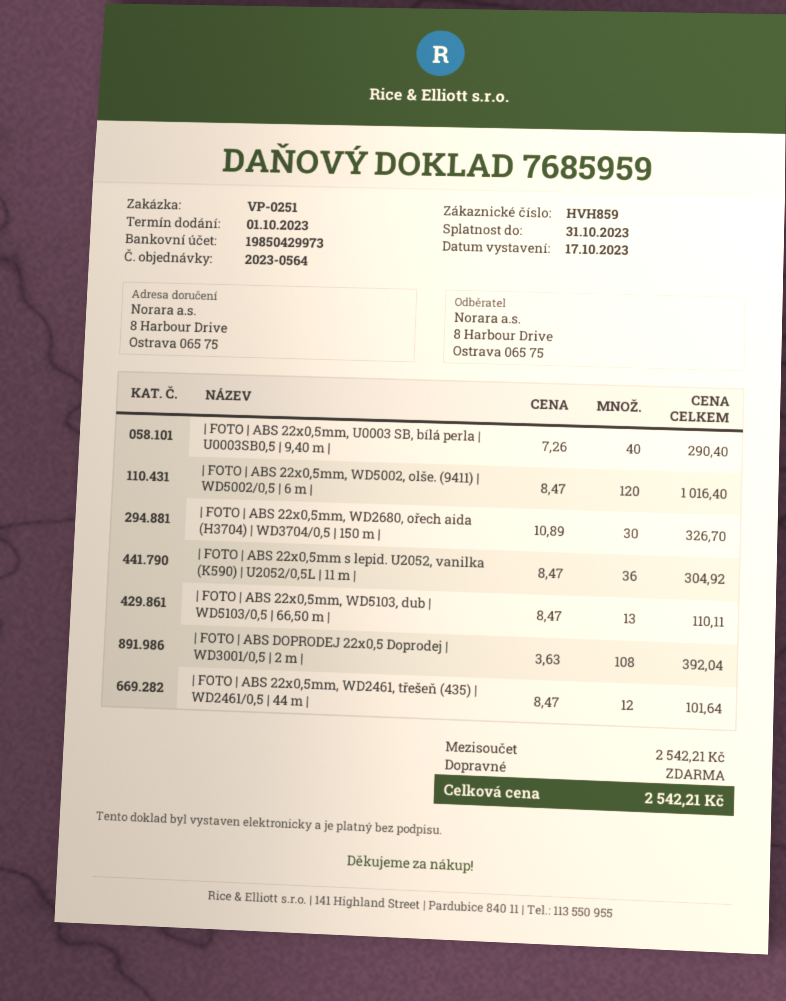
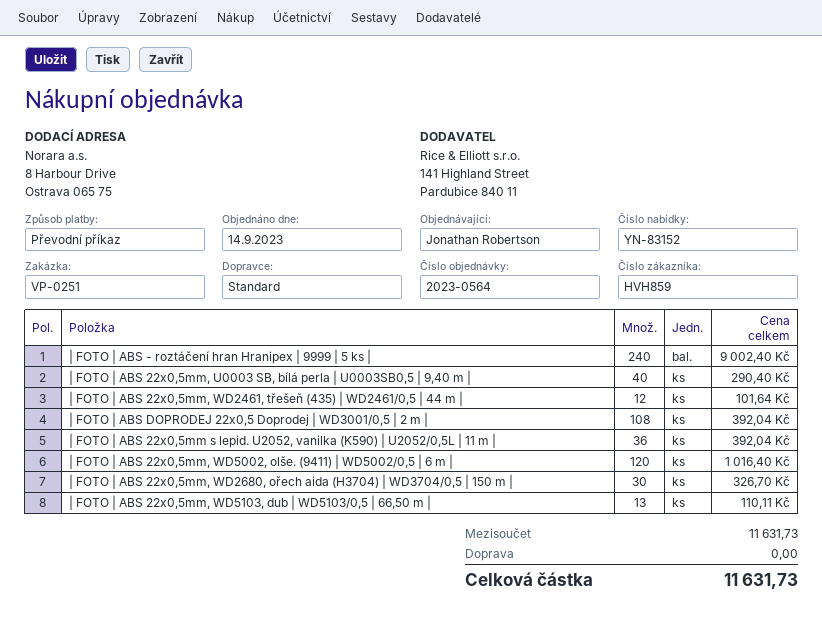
| FOTO | ABS 22x0,5mm s lepid. U2052, vanilka (K590) | U2052/0,5L | 11 m |: 36 for 304.92 -> 36 for 392.04
| FOTO | ABS - roztáčení hran Hranipex | 9999 | 5 ks |: none -> 240 for 9002.40
subtotal: 2542.21 -> 11631.73
total: 2542.21 -> 11631.73

